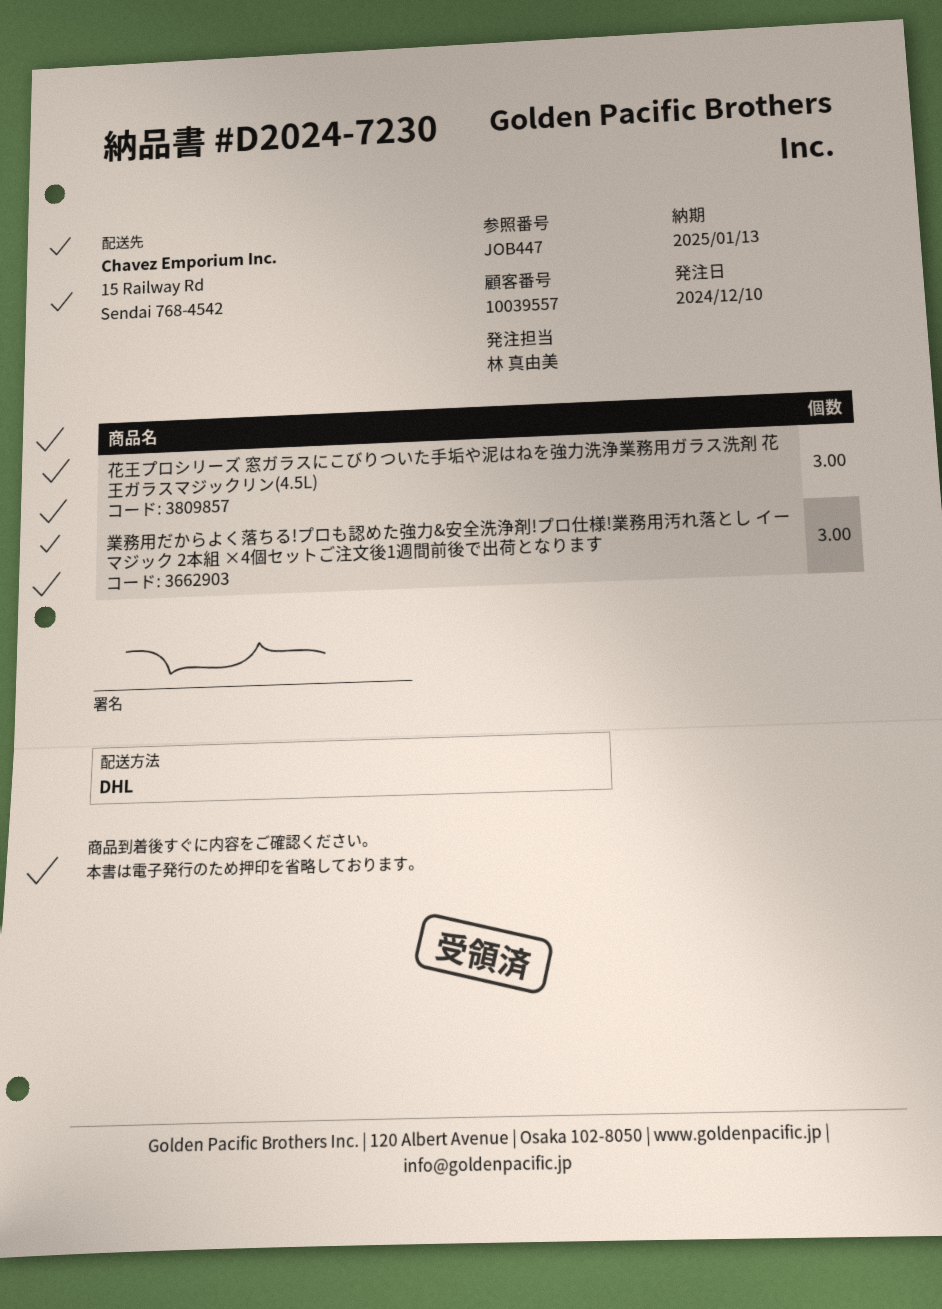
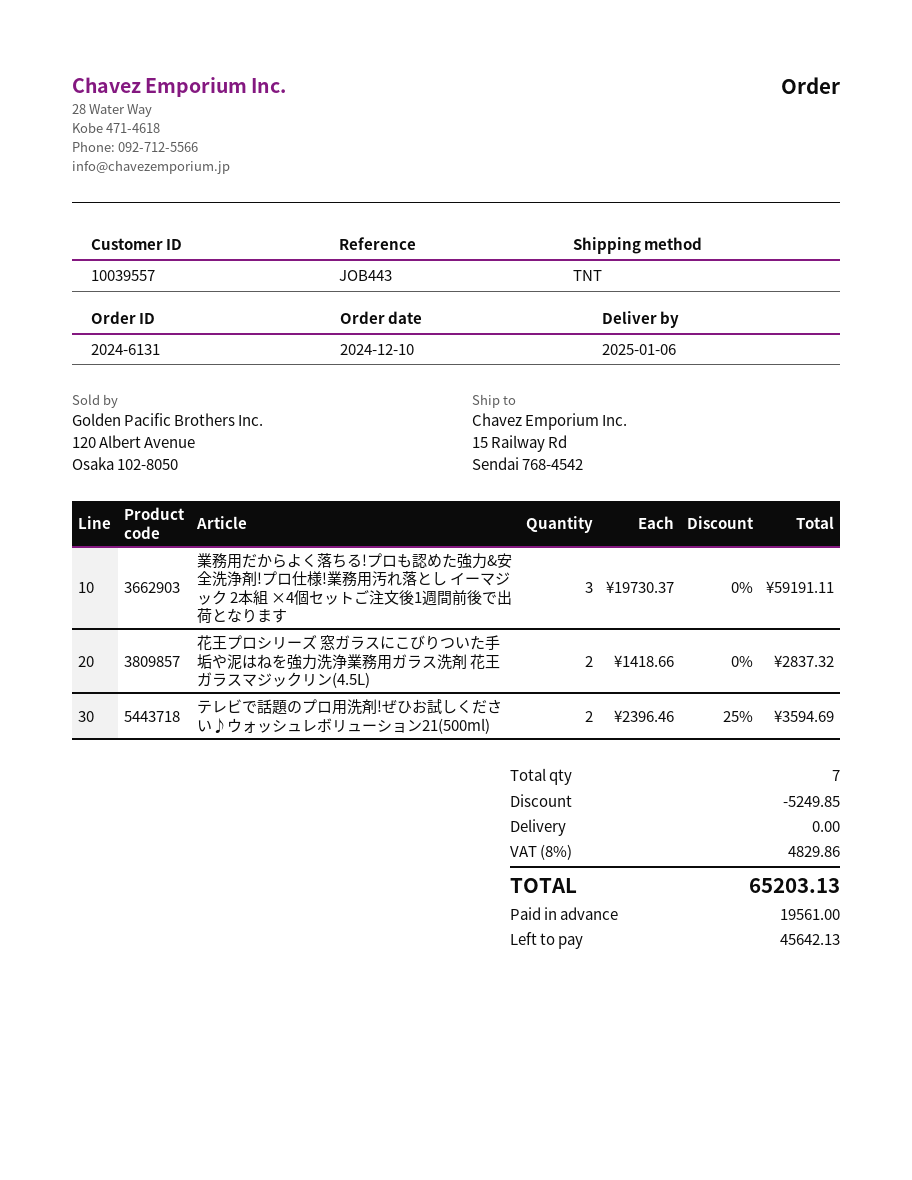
delivery date: 2025-01-13 -> 2025-01-06
reference: JOB447 -> JOB443
shipping method: DHL -> TNT
花王プロシリーズ 窓ガラスにこびりついた手垢や泥はねを強力洗浄業務用ガラス洗剤 花王ガラスマジックリン(4.5L): 3 -> 2
テレビで話題のプロ用洗剤!ぜひお試しください♪ウォッシュレボリューション21(500ml): none -> 2

